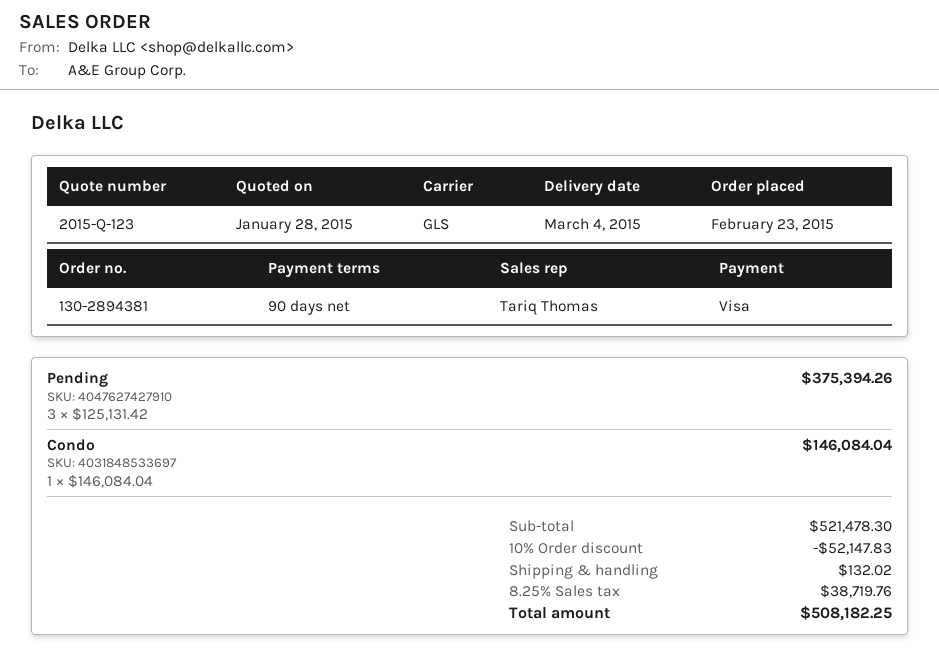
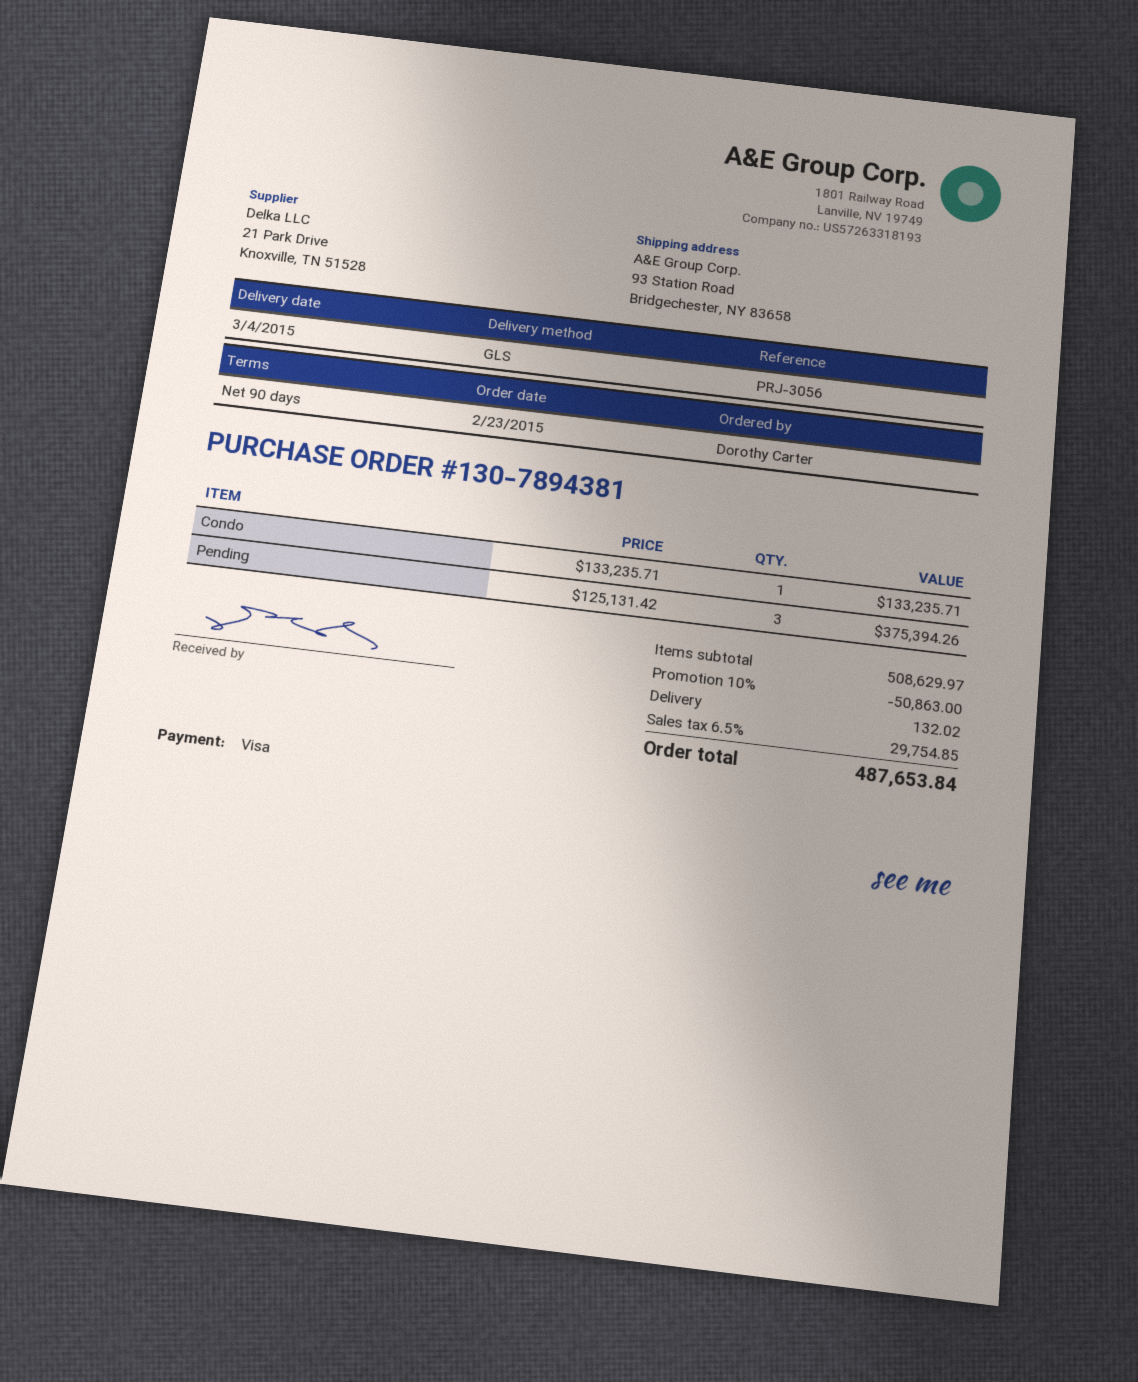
order number: 130-2894381 -> 130-7894381
Condo: 1 x 146084.04 = 146084.04 -> 1 x 133235.71 = 133235.71
subtotal: 521478.30 -> 508629.97
discount: 10% = 52147.83 -> 10% = 50863.00
tax: 8.25% = 38719.76 -> 6.5% = 29754.85
total: 508182.25 -> 487653.84

